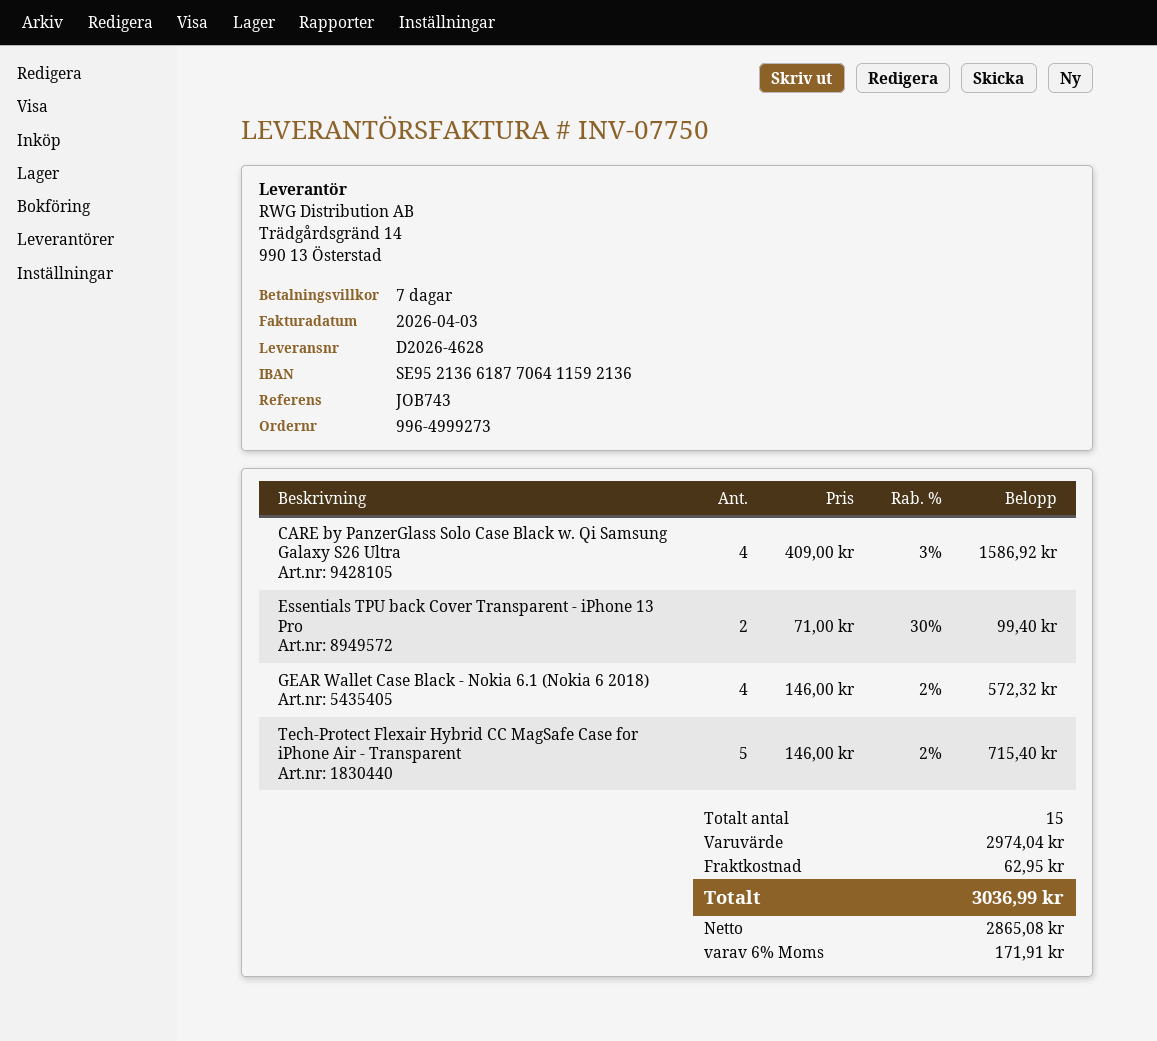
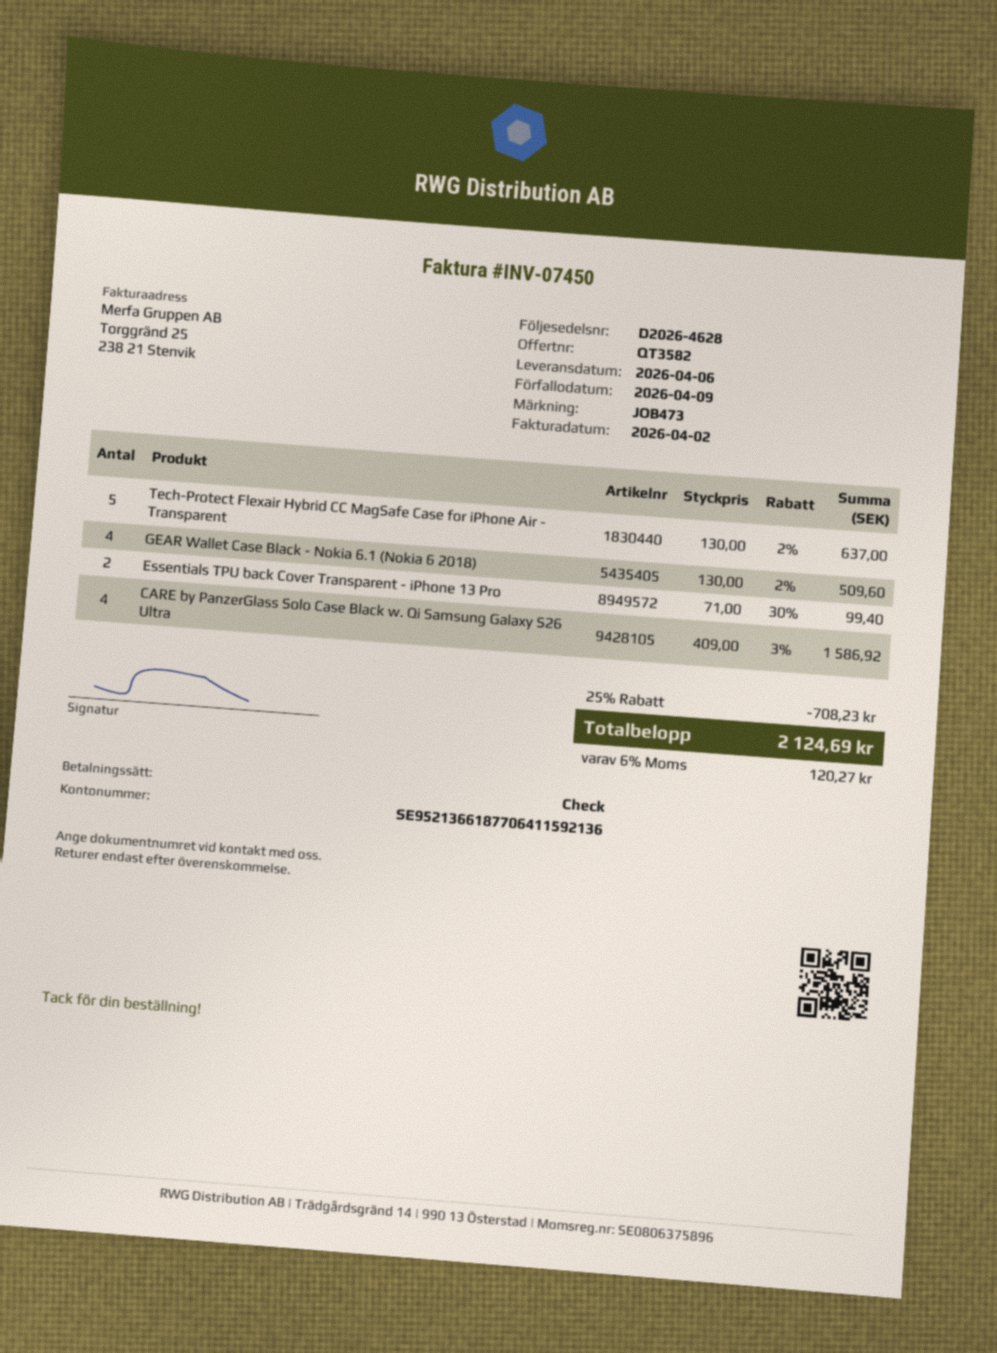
invoice number: INV-07750 -> INV-07450
invoice date: 2026-04-03 -> 2026-04-02
reference: JOB743 -> JOB473
GEAR Wallet Case Black - Nokia 6.1 (Nokia 6 2018): 4 x 146.00 - 2% = 572.32 -> 4 x 130.00 - 2% = 509.60
Tech-Protect Flexair Hybrid CC MagSafe Case for iPhone Air - Transparent: 5 x 146.00 - 2% = 715.40 -> 5 x 130.00 - 2% = 637.00
discount: none -> 25% = 708.23
shipping: 62.95 -> none
tax: 6% = 171.91 -> 6% = 120.27
total: 3036.99 -> 2124.69

